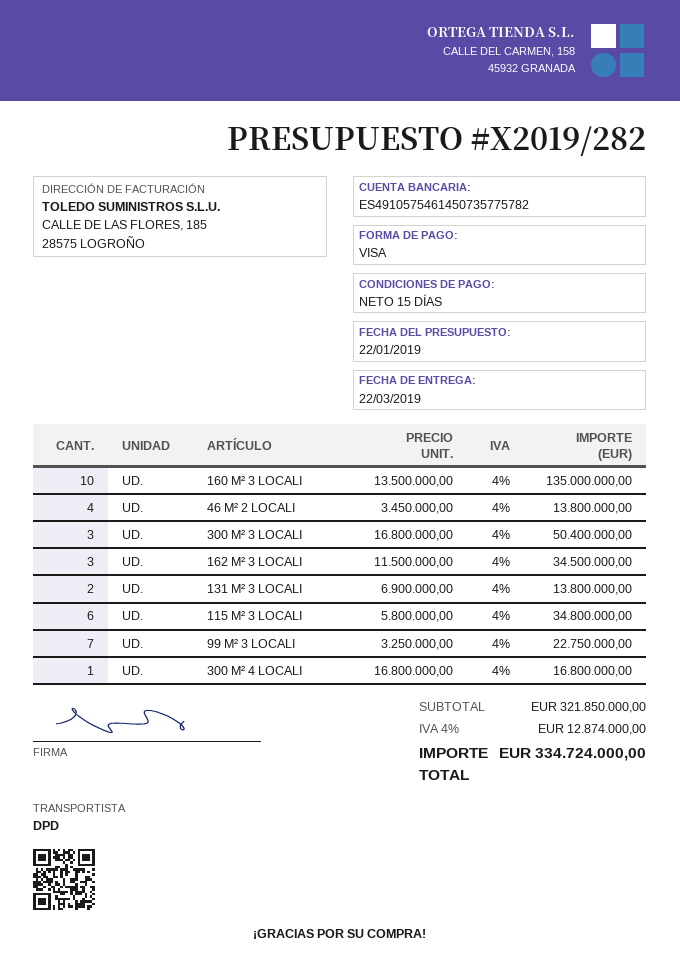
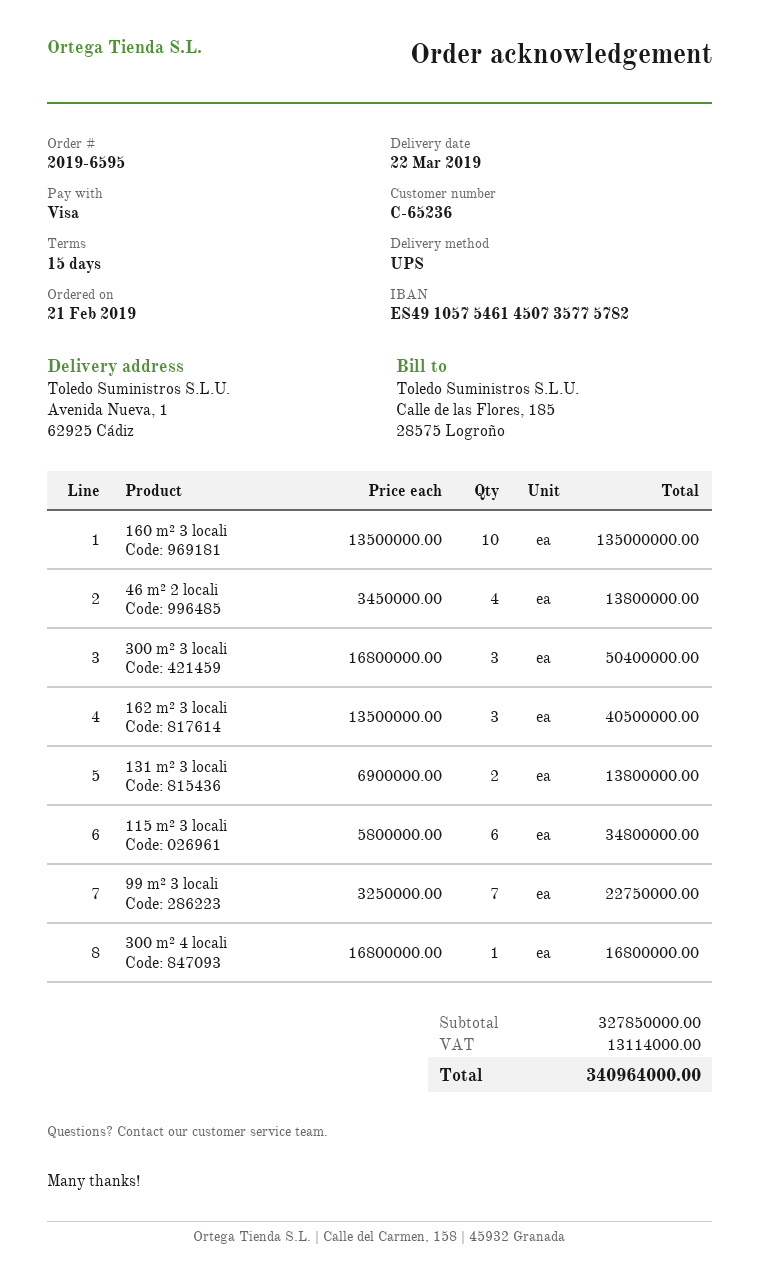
shipping method: DPD -> UPS
162 M² 3 LOCALI: 3 x 11500000.00 = 34500000.00 -> 3 x 13500000.00 = 40500000.00
subtotal: 321850000.00 -> 327850000.00
tax: 12874000.00 -> 13114000.00
total: 334724000.00 -> 340964000.00

